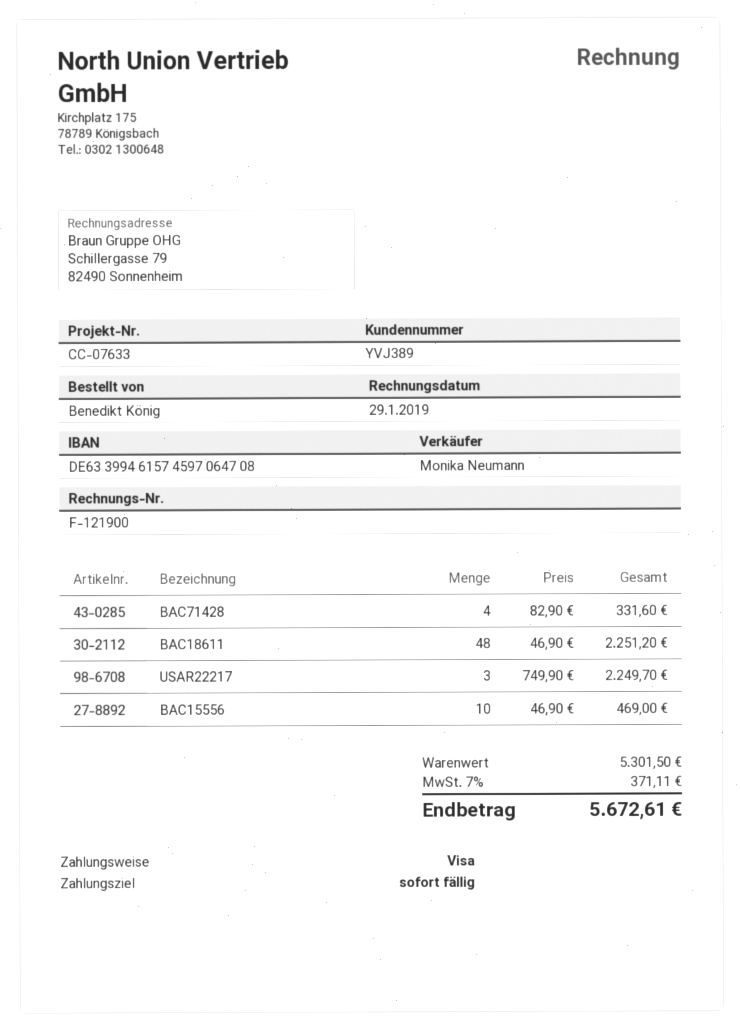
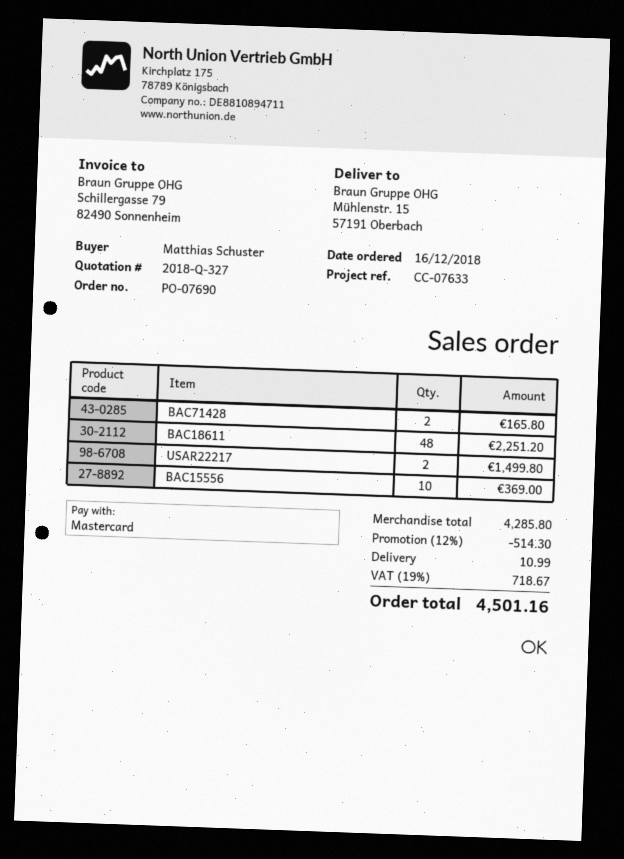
ordered by: Benedikt König -> Matthias Schuster
payment method: Visa -> Mastercard
BAC71428: 4 for 331.60 -> 2 for 165.80
USAR22217: 3 for 2249.70 -> 2 for 1499.80
BAC15556: 10 for 469.00 -> 10 for 369.00
subtotal: 5301.50 -> 4285.80
discount: none -> 12% = 514.30
shipping: none -> 10.99
tax: 7% = 371.11 -> 19% = 718.67
total: 5672.61 -> 4501.16

